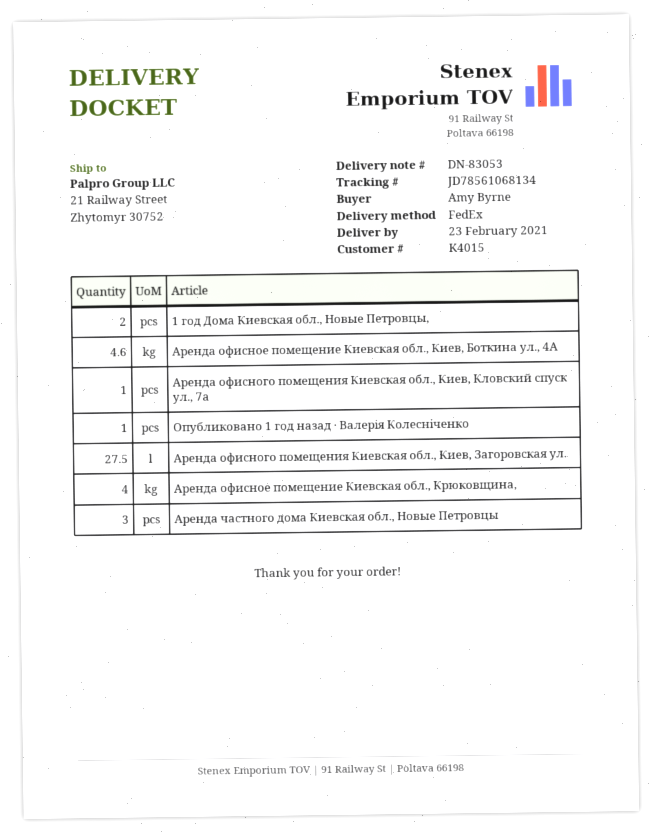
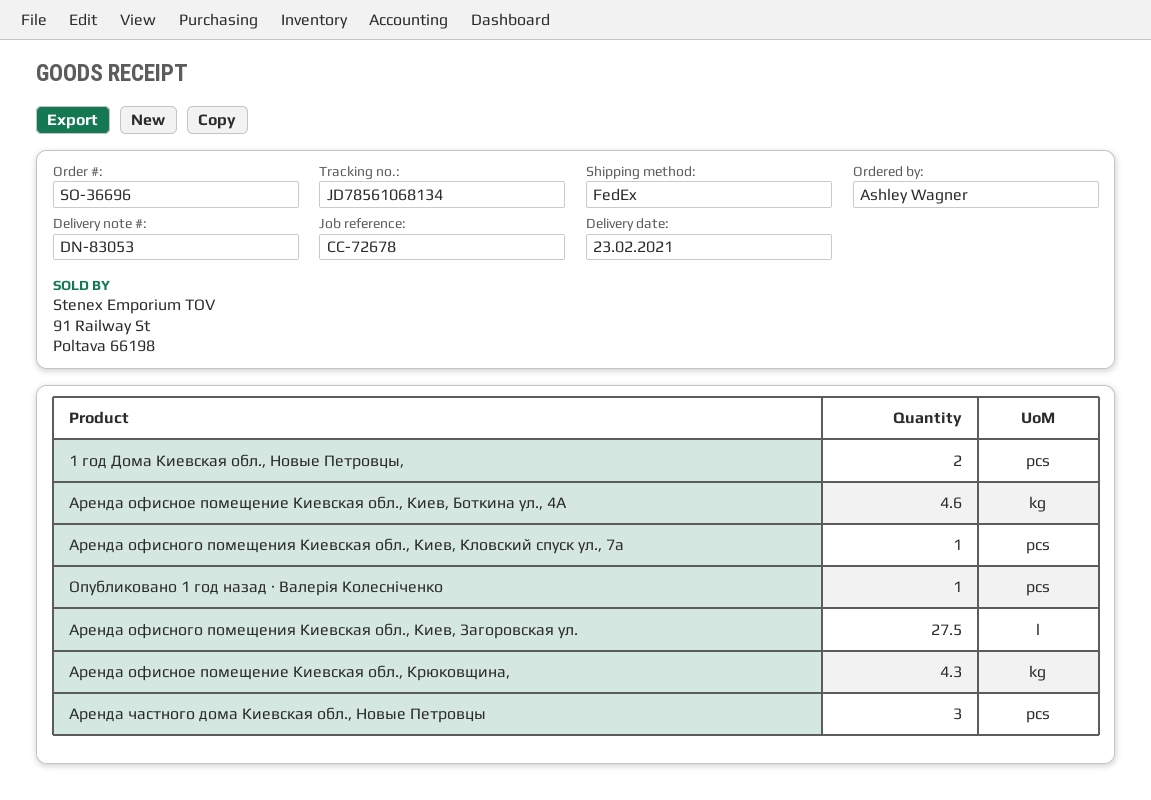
ordered by: Amy Byrne -> Ashley Wagner
Аренда офисное помещение Киевская обл., Крюковщина,: 4 -> 4.3

